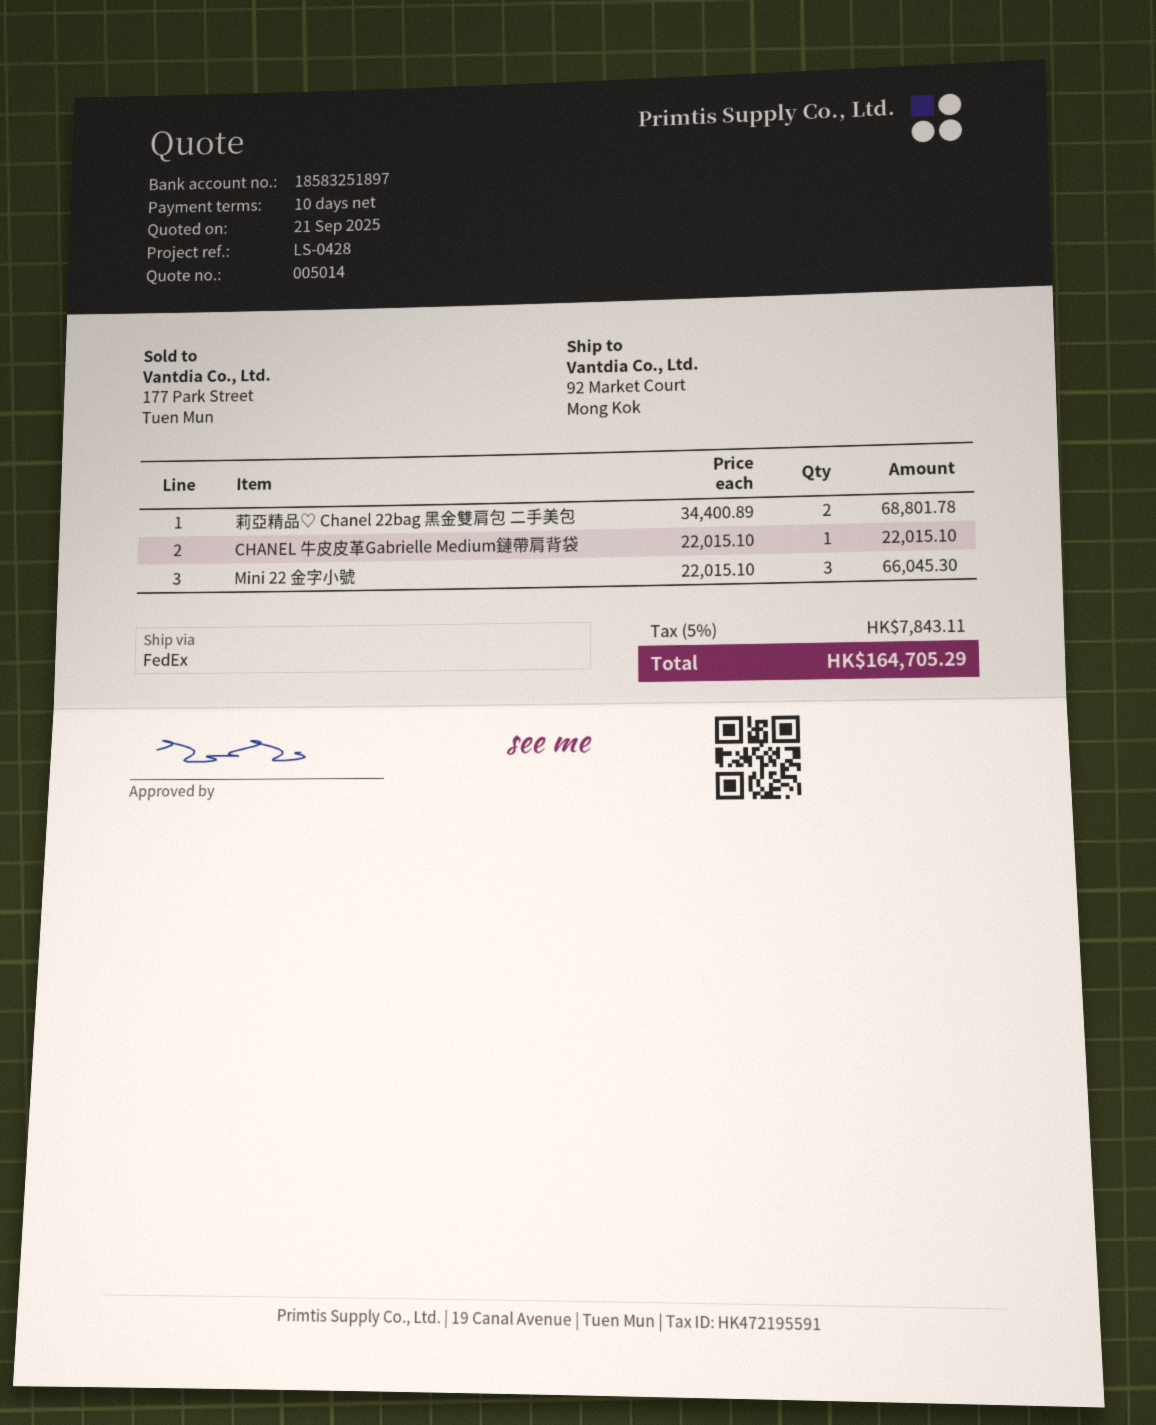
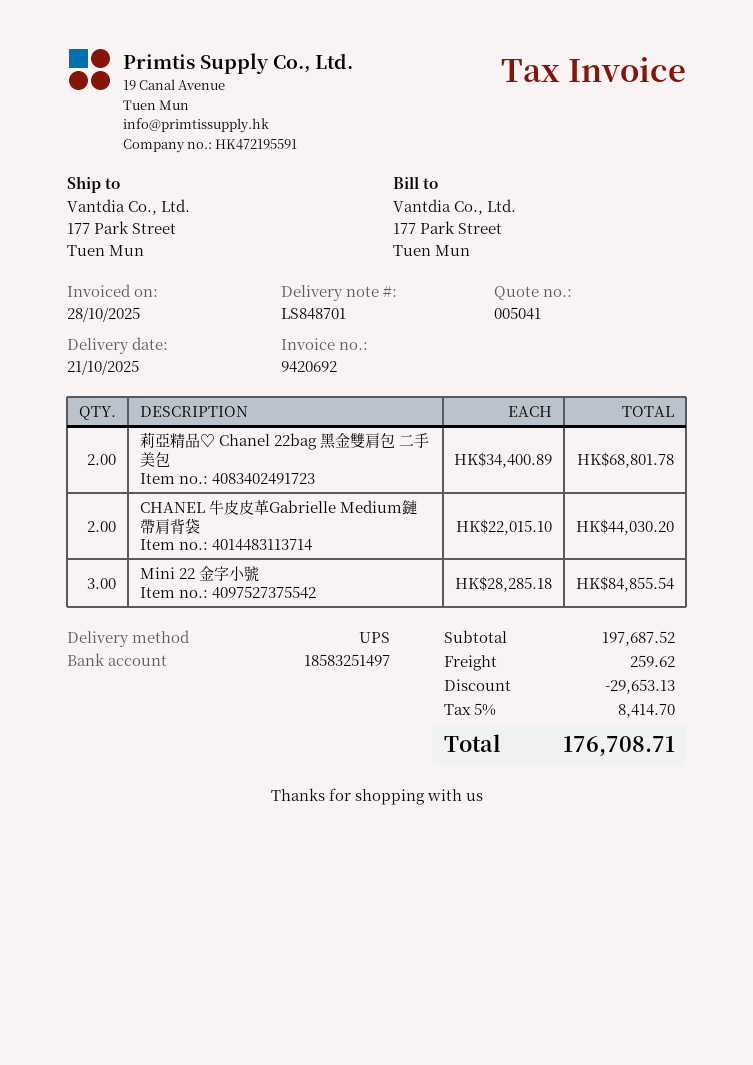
quote number: 005014 -> 005041
bank account: 18583251897 -> 18583251497
shipping method: FedEx -> UPS
ship to: 92 Market Court, Mong Kok -> 177 Park Street, Tuen Mun
CHANEL 牛皮皮革Gabrielle Medium鏈帶肩背袋: 1 x 22015.10 = 22015.10 -> 2 x 22015.10 = 44030.20
Mini 22 金字小號: 3 x 22015.10 = 66045.30 -> 3 x 28285.18 = 84855.54
discount: none -> 29653.13
shipping: none -> 259.62
tax: 5% = 7843.11 -> 5% = 8414.70
total: 164705.29 -> 176708.71

